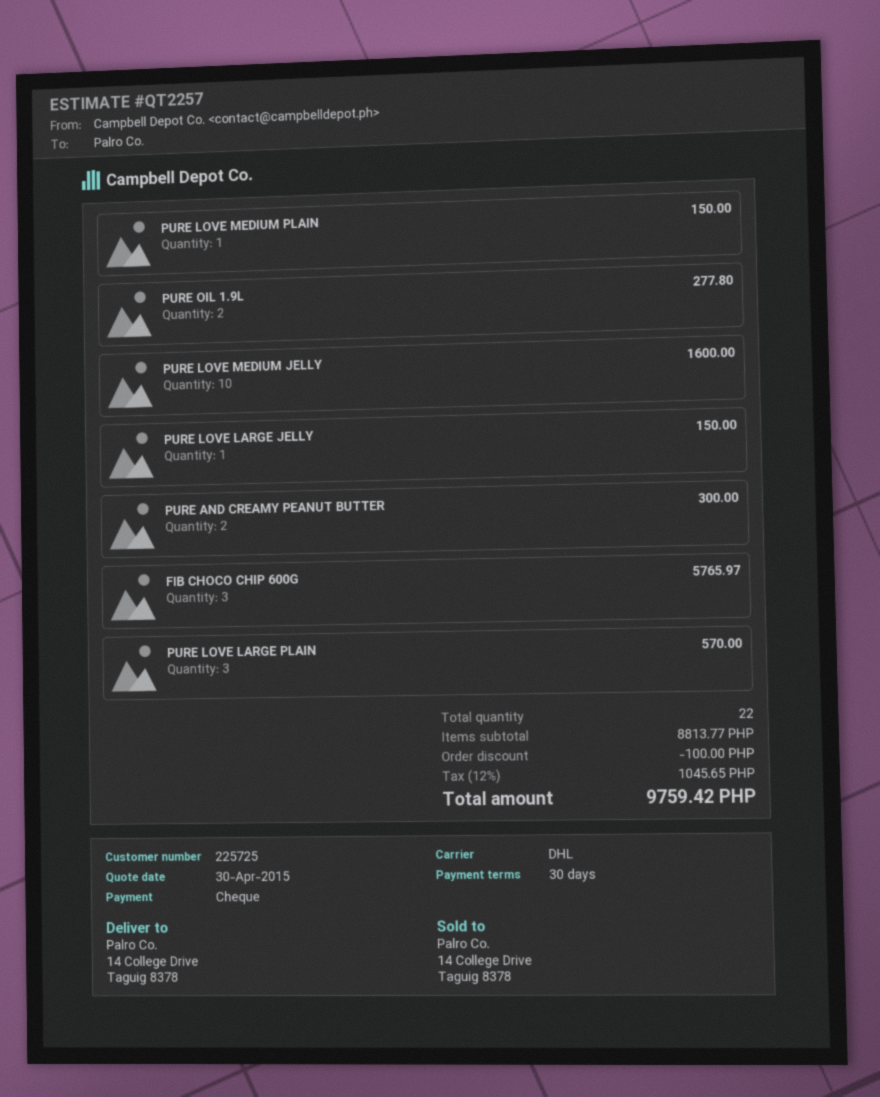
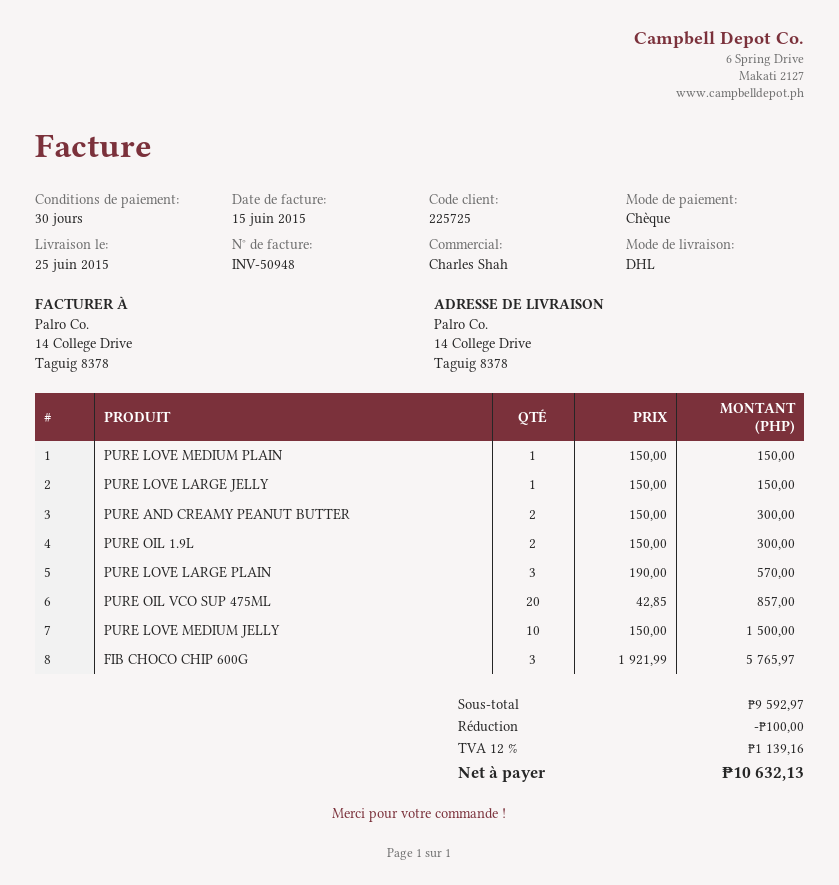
PURE OIL 1.9L: 2 for 277.80 -> 2 for 300.00
PURE LOVE MEDIUM JELLY: 10 for 1600.00 -> 10 for 1500.00
PURE OIL VCO SUP 475ML: none -> 20 for 857.00
subtotal: 8813.77 -> 9592.97
tax: 12% = 1045.65 -> 12% = 1139.16
total: 9759.42 -> 10632.13

